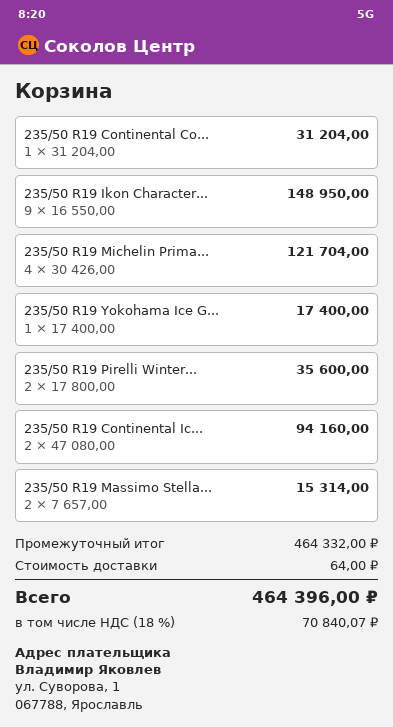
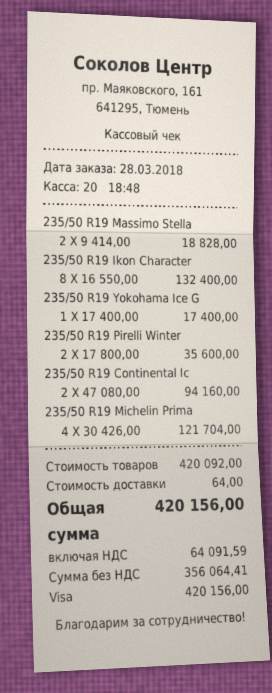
235/50 R19 Continental Co...: 1 x 31204.00 = 31204.00 -> none
235/50 R19 Ikon Character...: 9 x 16550.00 = 148950.00 -> 8 x 16550.00 = 132400.00
235/50 R19 Massimo Stella...: 2 x 7657.00 = 15314.00 -> 2 x 9414.00 = 18828.00
subtotal: 464332.00 -> 420092.00
tax: 70840.07 -> 64091.59
total: 464396.00 -> 420156.00

